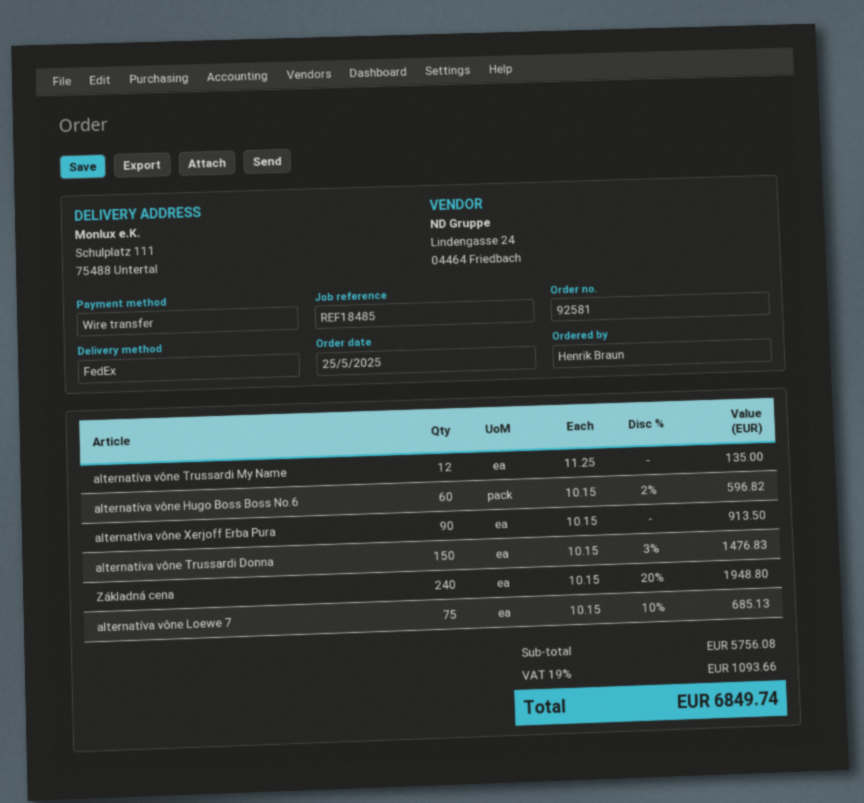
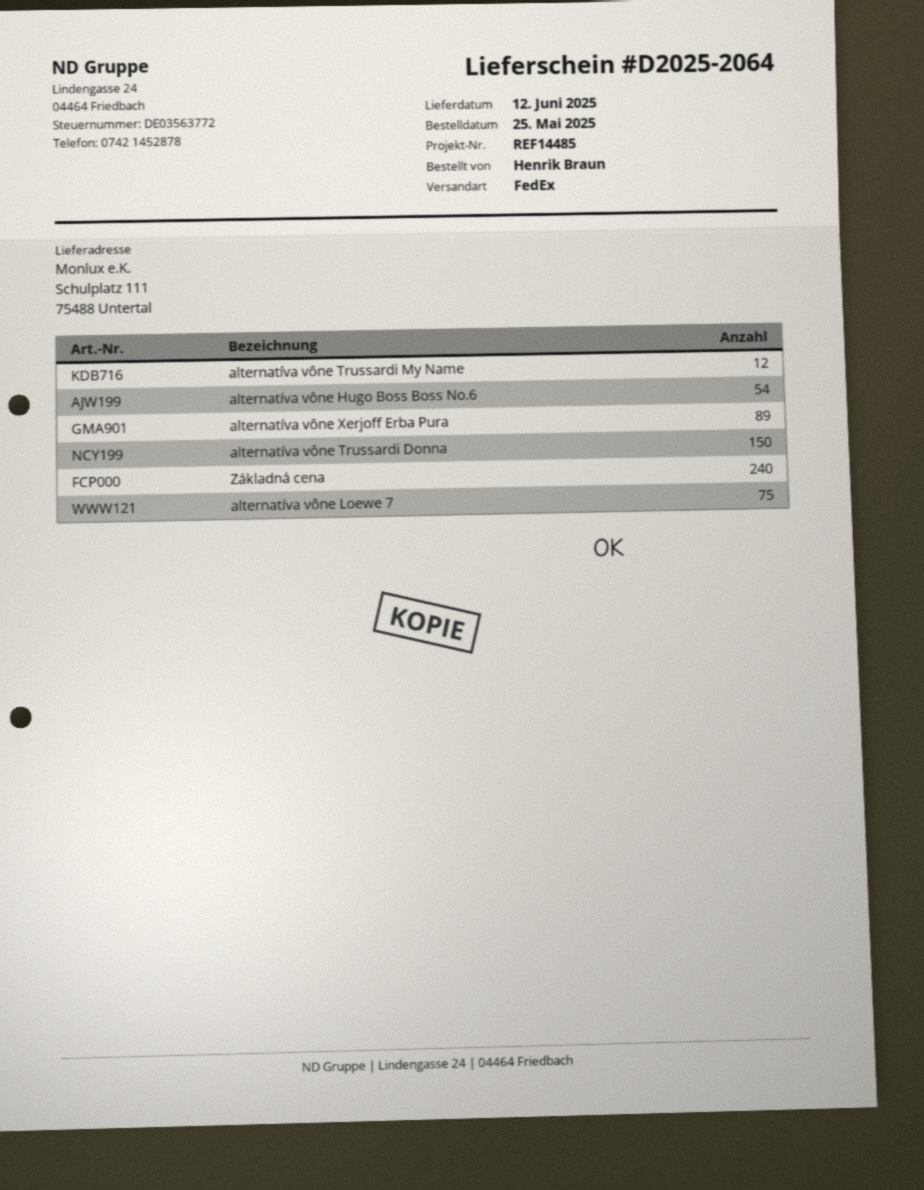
reference: REF18485 -> REF14485
alternatíva vône Hugo Boss Boss No.6: 60 -> 54
alternatíva vône Xerjoff Erba Pura: 90 -> 89

